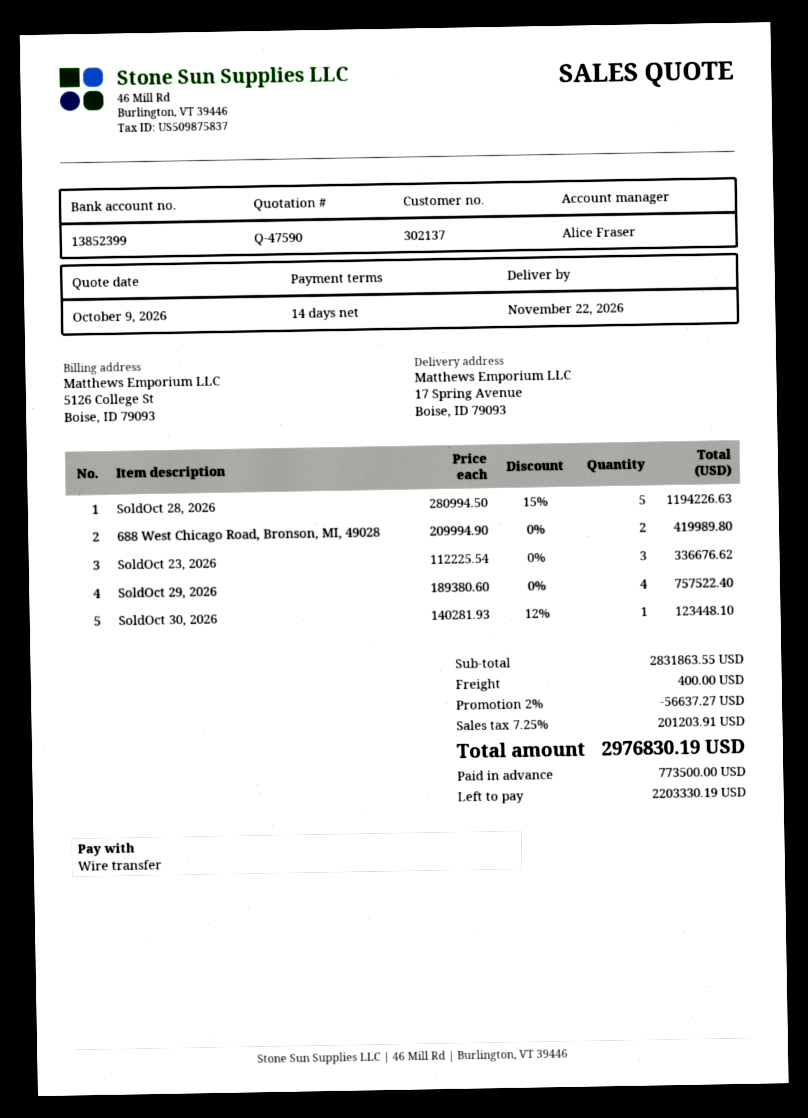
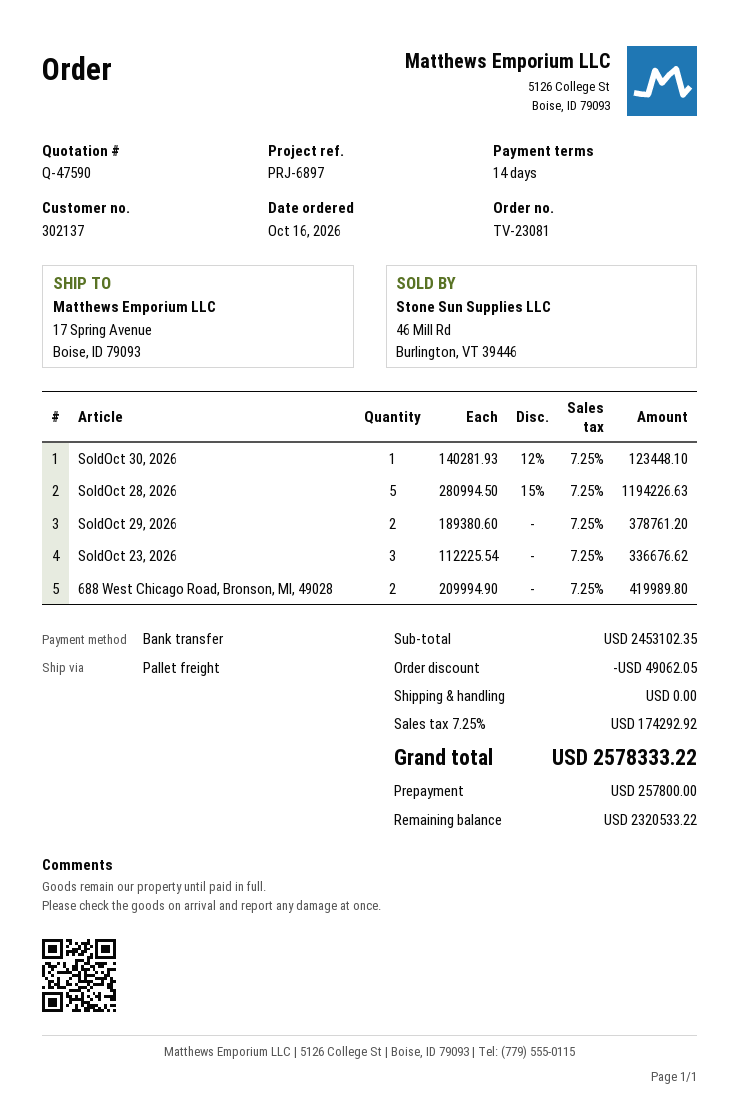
SoldOct 29, 2026: 4 x 189380.60 = 757522.40 -> 2 x 189380.60 = 378761.20
subtotal: 2831863.55 -> 2453102.35
discount: 56637.27 -> 49062.05
shipping: 400.00 -> 0.00
tax: 7.25% = 201203.91 -> 7.25% = 174292.92
total: 2976830.19 -> 2578333.22
deposit: 773500.00 -> 257800.00
balance: 2203330.19 -> 2320533.22

